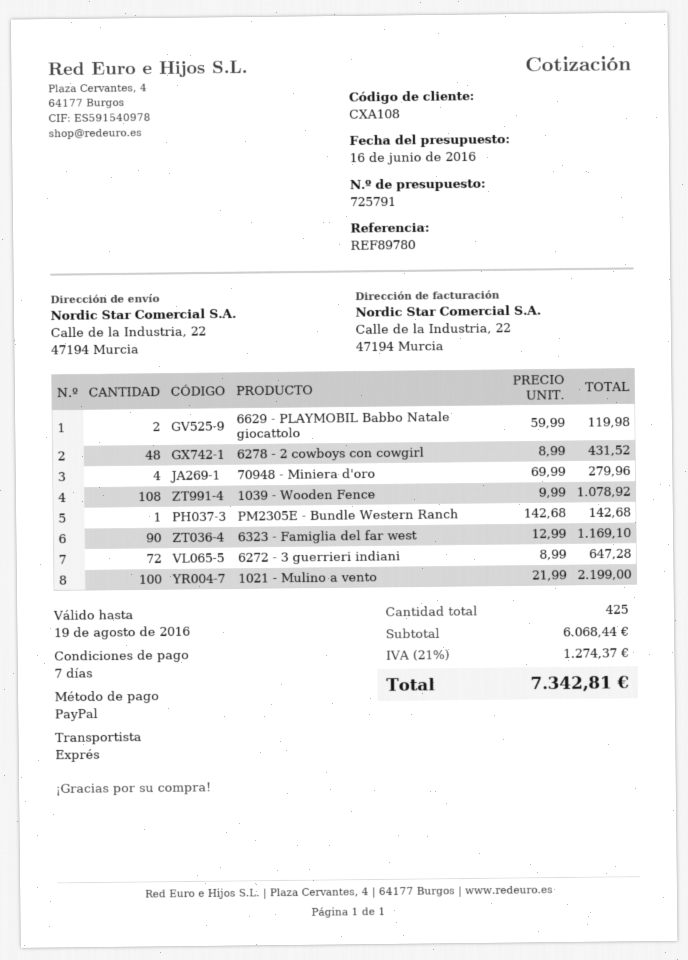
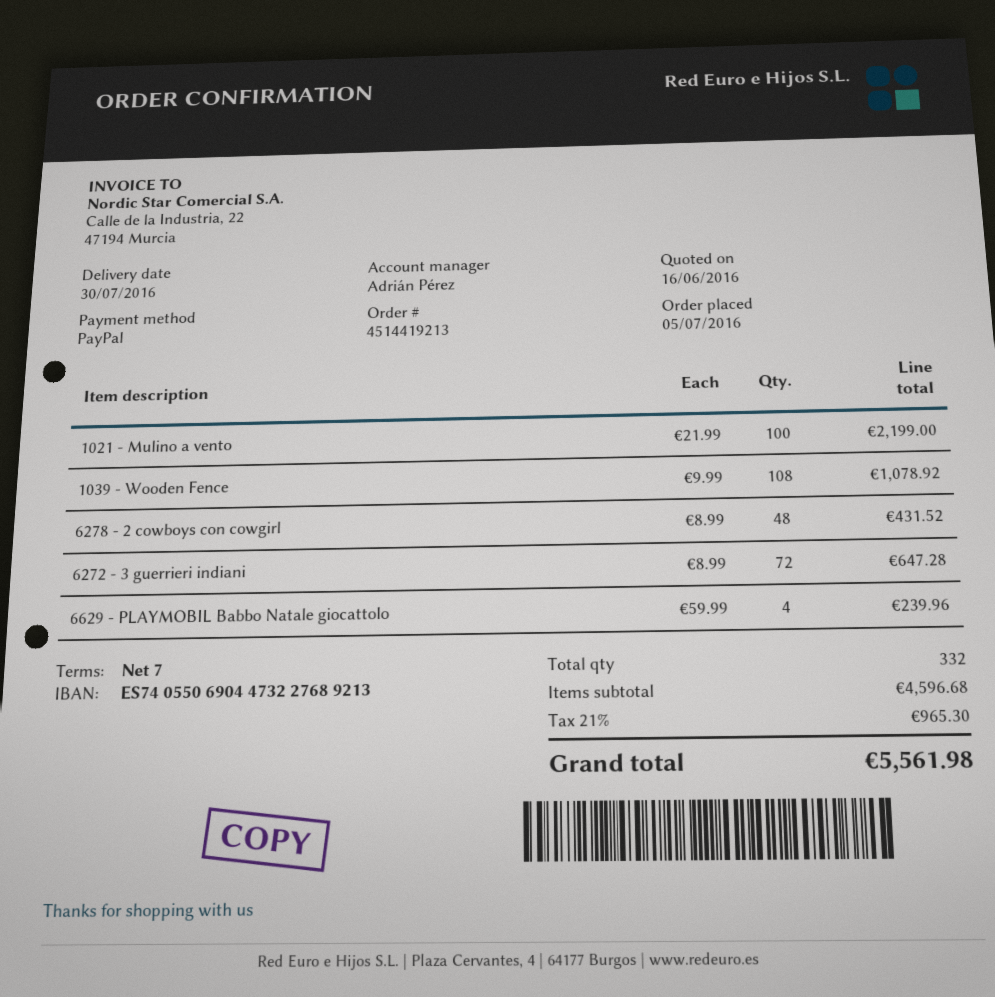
6629 - PLAYMOBIL Babbo Natale giocattolo: 2 x 59.99 = 119.98 -> 4 x 59.99 = 239.96
70948 - Miniera d'oro: 4 x 69.99 = 279.96 -> none
PM2305E - Bundle Western Ranch: 1 x 142.68 = 142.68 -> none
6323 - Famiglia del far west: 90 x 12.99 = 1169.10 -> none
total quantity: 425 -> 332
subtotal: 6068.44 -> 4596.68
tax: 21% = 1274.37 -> 21% = 965.30
total: 7342.81 -> 5561.98

